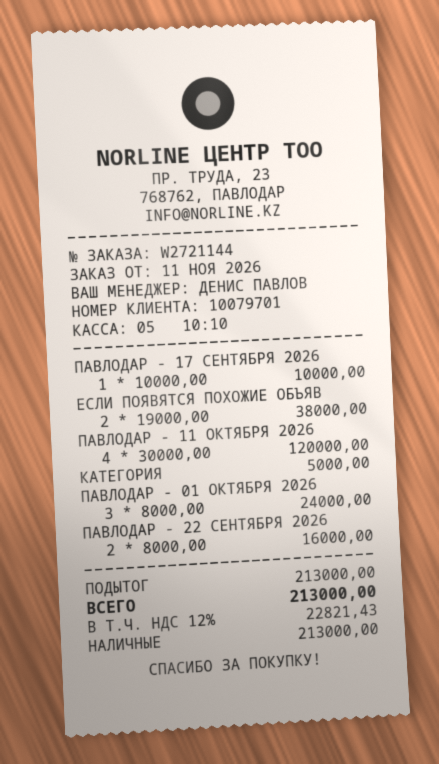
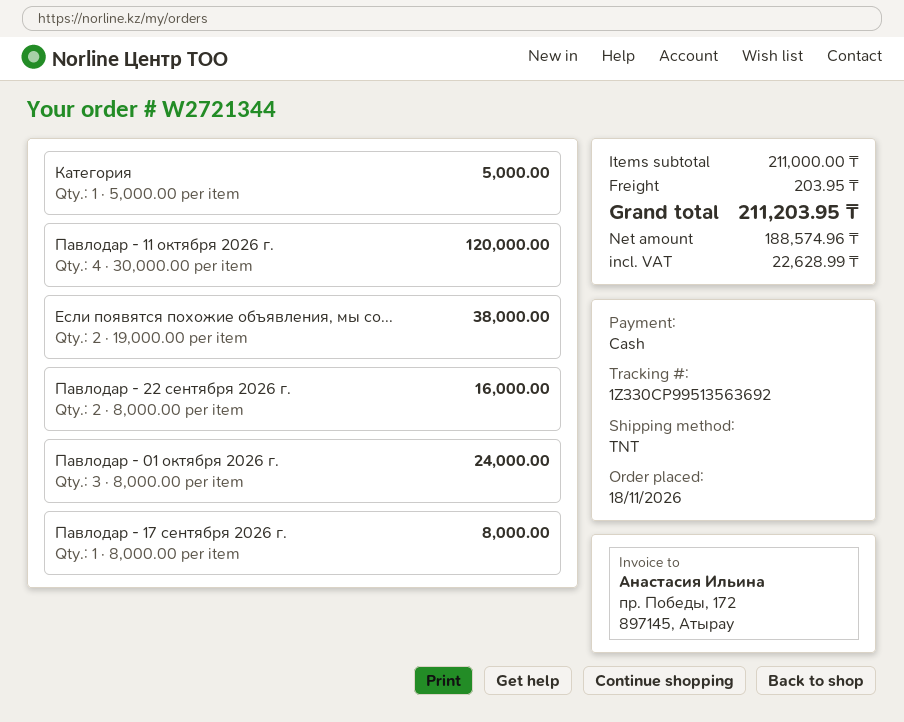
order number: W2721144 -> W2721344
order date: 2026-11-11 -> 2026-11-18
ПАВЛОДАР - 17 СЕНТЯБРЯ 2026: 1 x 10000.00 = 10000.00 -> 1 x 8000.00 = 8000.00
subtotal: 213000.00 -> 211000.00
shipping: none -> 203.95
tax: 22821.43 -> 22628.99
total: 213000.00 -> 211203.95

